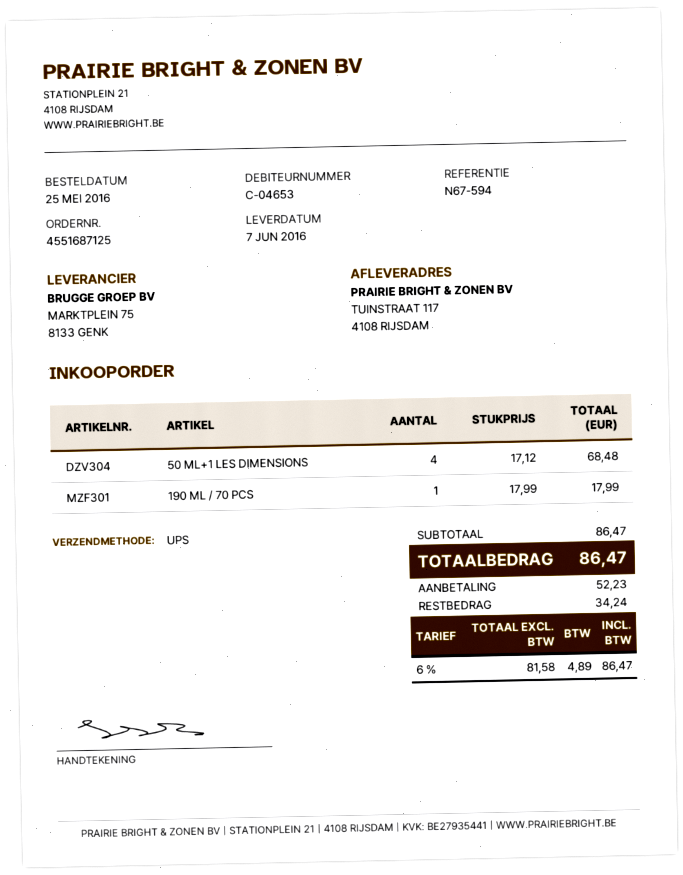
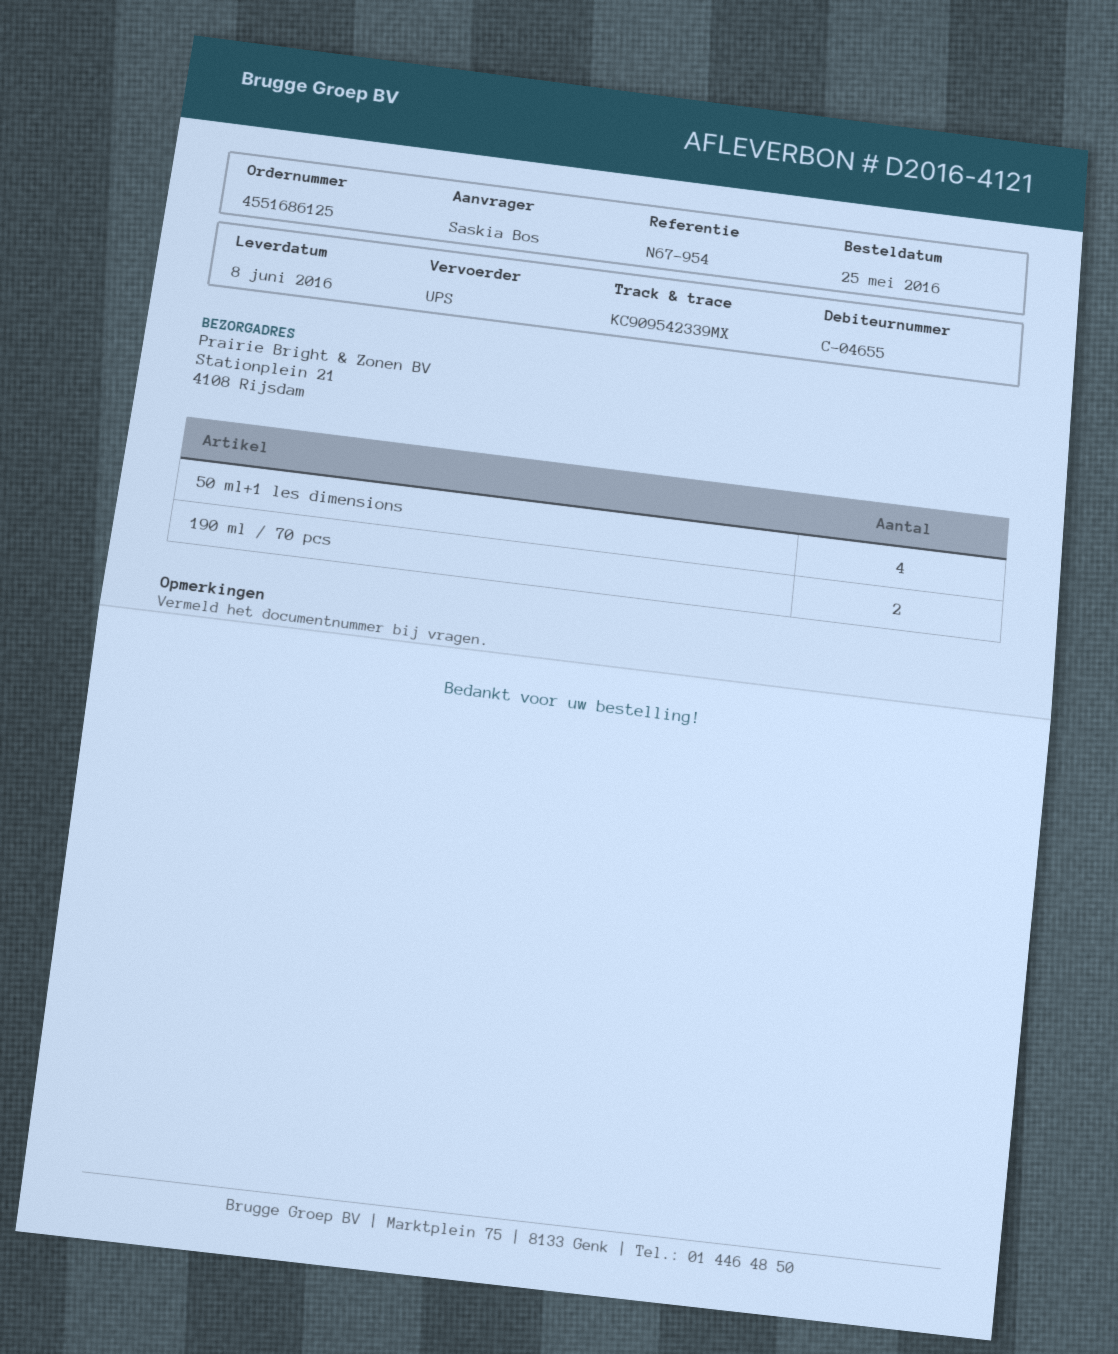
order number: 4551687125 -> 4551686125
delivery date: 2016-06-07 -> 2016-06-08
customer number: C-04653 -> C-04655
reference: N67-594 -> N67-954
ship to: TUINSTRAAT 117, 4108 RIJSDAM -> Stationplein 21, 4108 Rijsdam
190 ML / 70 PCS: 1 -> 2

